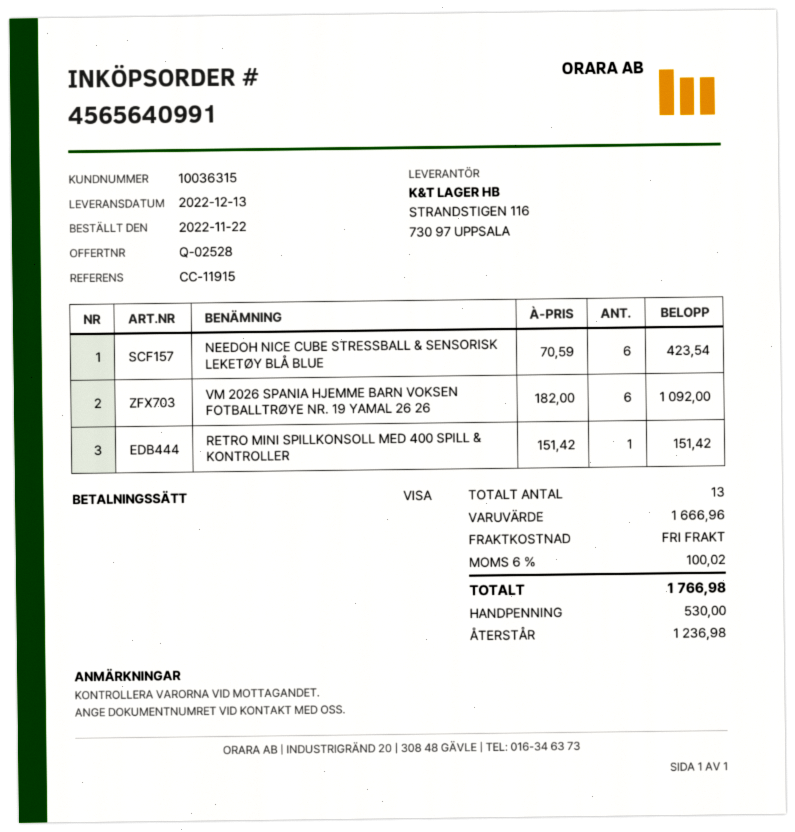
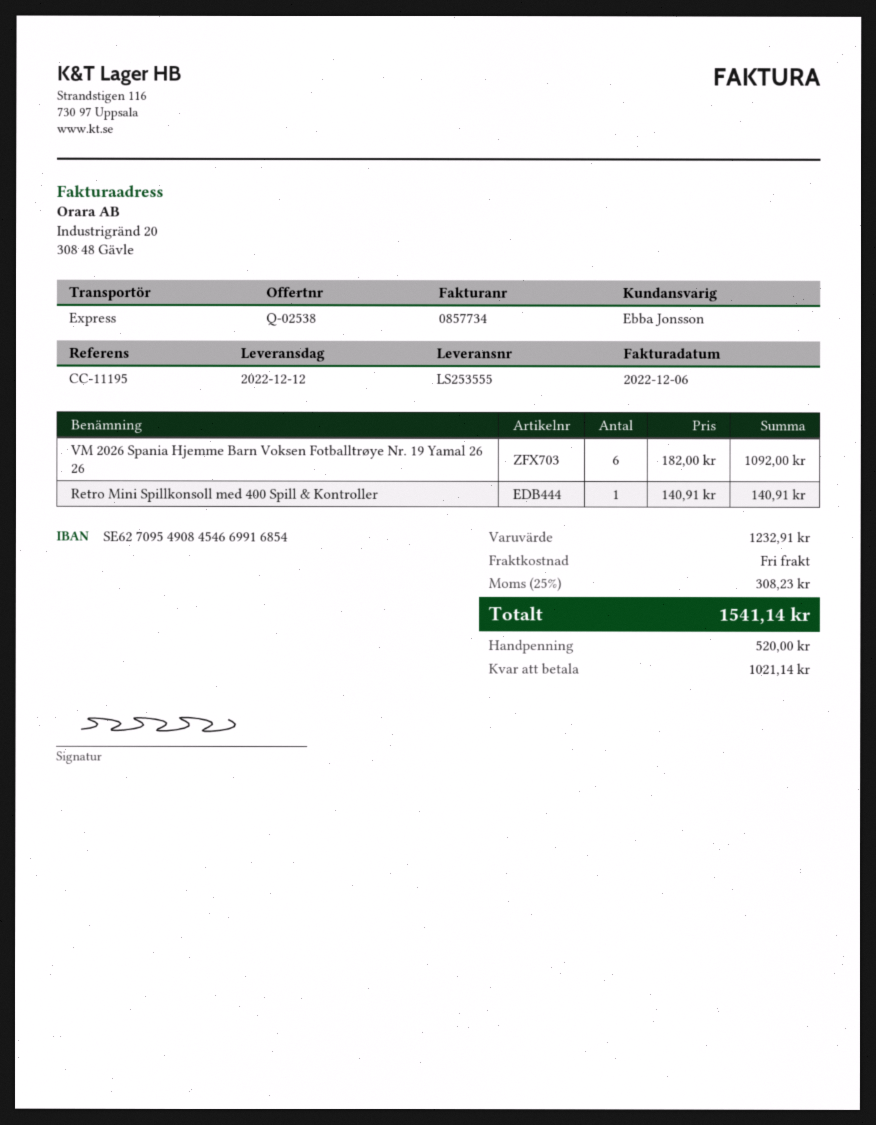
quote number: Q-02528 -> Q-02538
delivery date: 2022-12-13 -> 2022-12-12
reference: CC-11915 -> CC-11195
NEEDOH NICE CUBE STRESSBALL & SENSORISK LEKETØY BLÅ BLUE: 6 x 70.59 = 423.54 -> none
RETRO MINI SPILLKONSOLL MED 400 SPILL & KONTROLLER: 1 x 151.42 = 151.42 -> 1 x 140.91 = 140.91
subtotal: 1666.96 -> 1232.91
tax: 6% = 100.02 -> 25% = 308.23
total: 1766.98 -> 1541.14
deposit: 530.00 -> 520.00
balance: 1236.98 -> 1021.14

